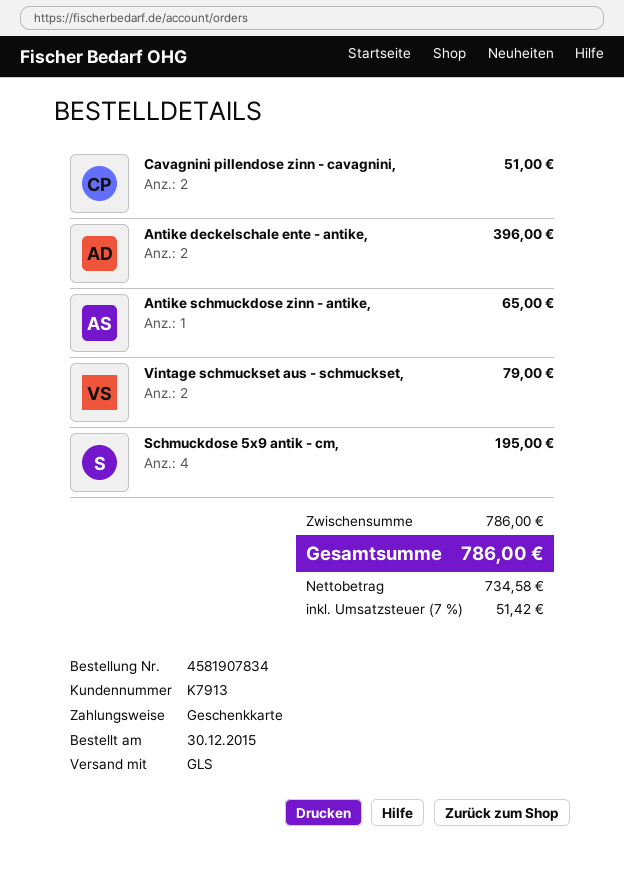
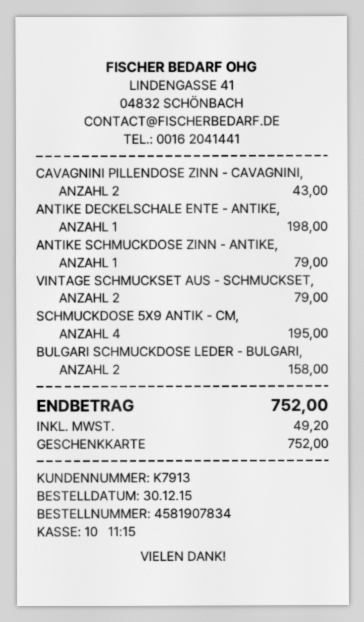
Cavagnini pillendose zinn - cavagnini,: 2 for 51.00 -> 2 for 43.00
Antike deckelschale ente - antike,: 2 for 396.00 -> 1 for 198.00
Antike schmuckdose zinn - antike,: 1 for 65.00 -> 1 for 79.00
BULGARI SCHMUCKDOSE LEDER - BULGARI,: none -> 2 for 158.00
tax: 51.42 -> 49.20
total: 786.00 -> 752.00

